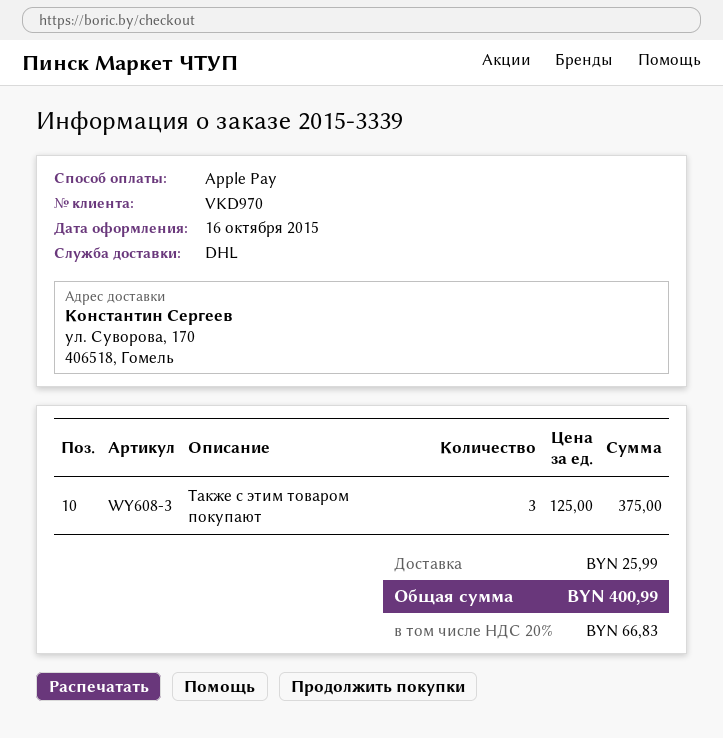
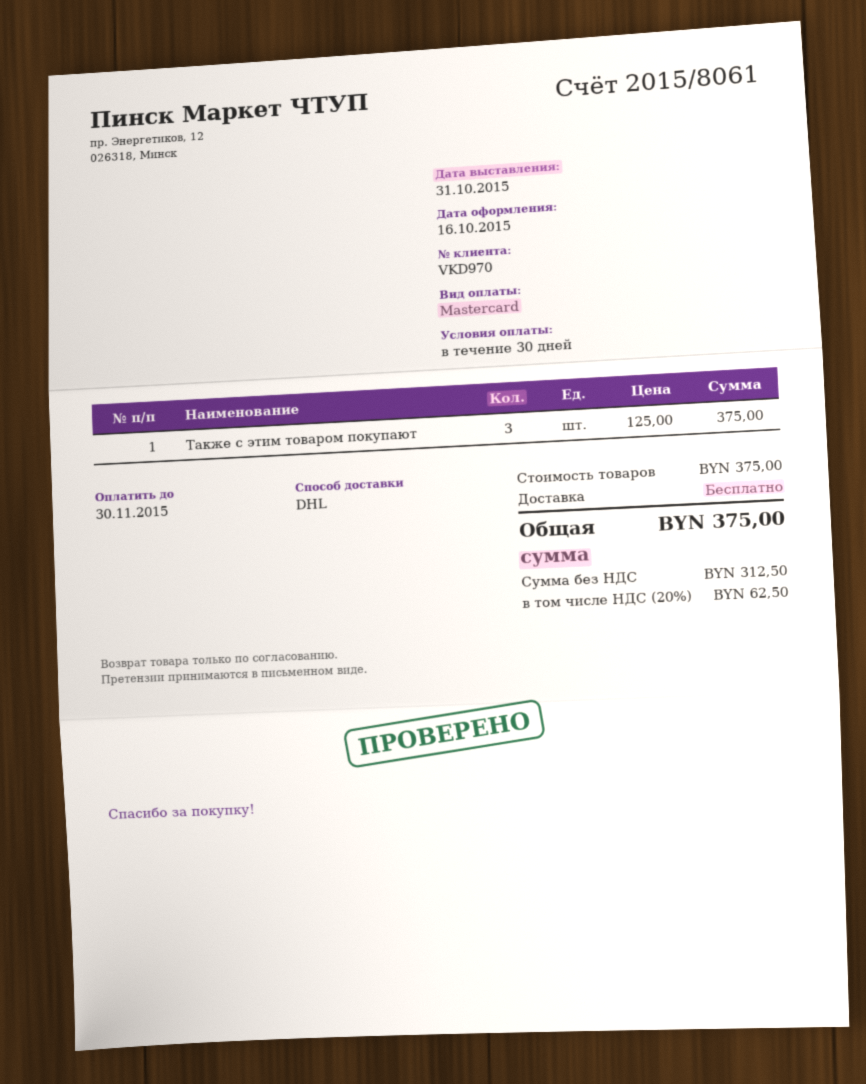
payment method: Apple Pay -> Mastercard
shipping: 25.99 -> 0.00
tax: 20% = 66.83 -> 20% = 62.50
total: 400.99 -> 375.00

